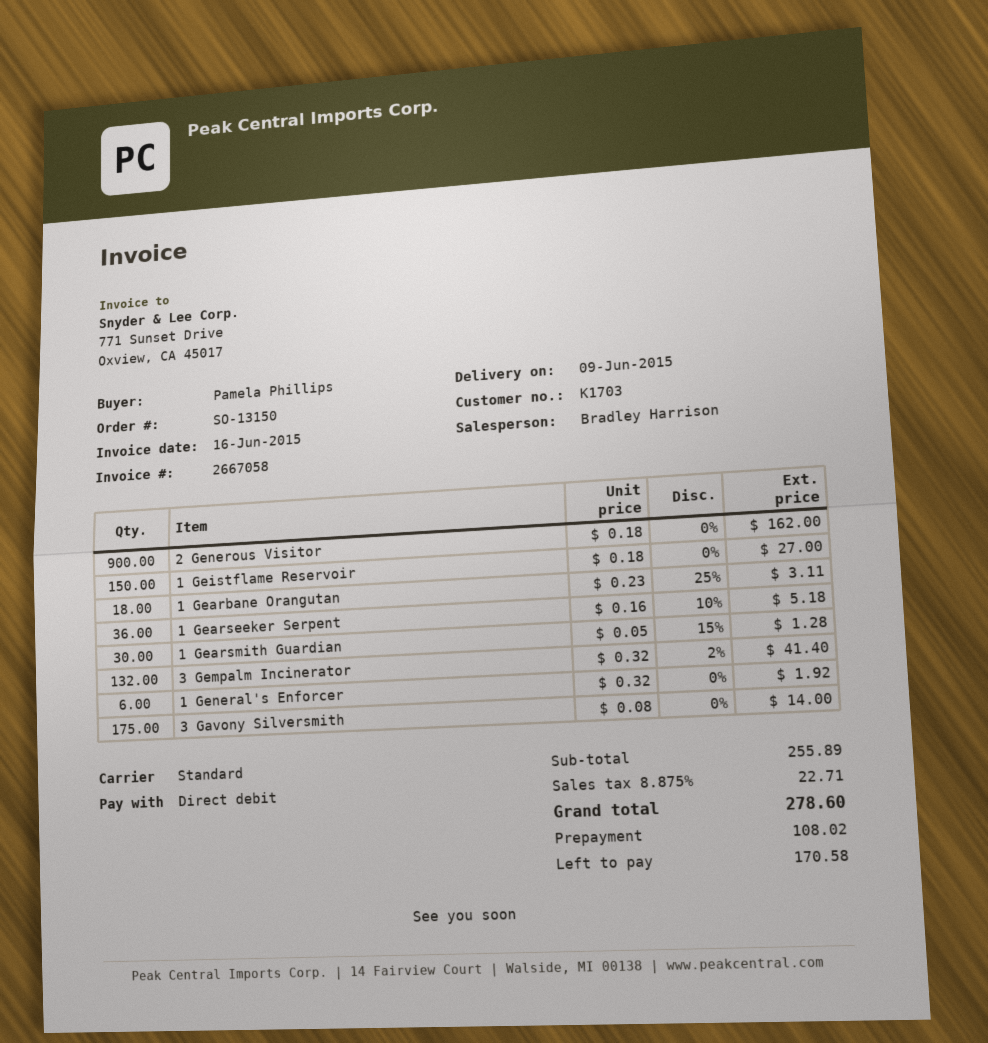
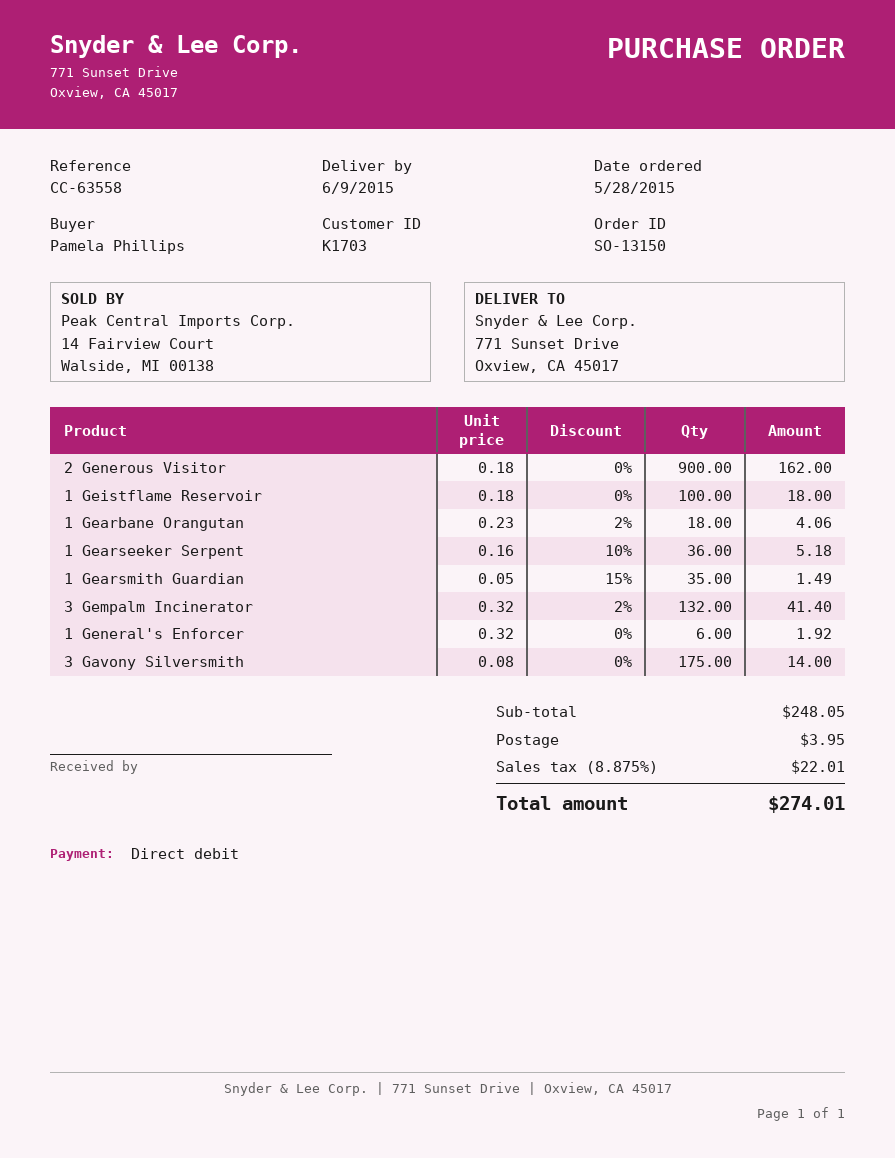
1 Geistflame Reservoir: 150 x 0.18 = 27.00 -> 100 x 0.18 = 18.00
1 Gearbane Orangutan: 18 x 0.23 - 25% = 3.11 -> 18 x 0.23 - 2% = 4.06
1 Gearsmith Guardian: 30 x 0.05 - 15% = 1.28 -> 35 x 0.05 - 15% = 1.49
subtotal: 255.89 -> 248.05
shipping: none -> 3.95
tax: 8.875% = 22.71 -> 8.875% = 22.01
total: 278.60 -> 274.01

